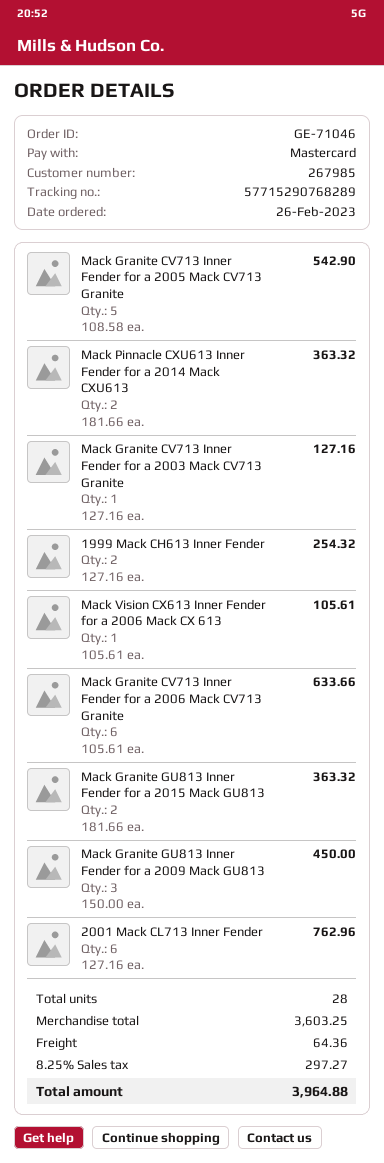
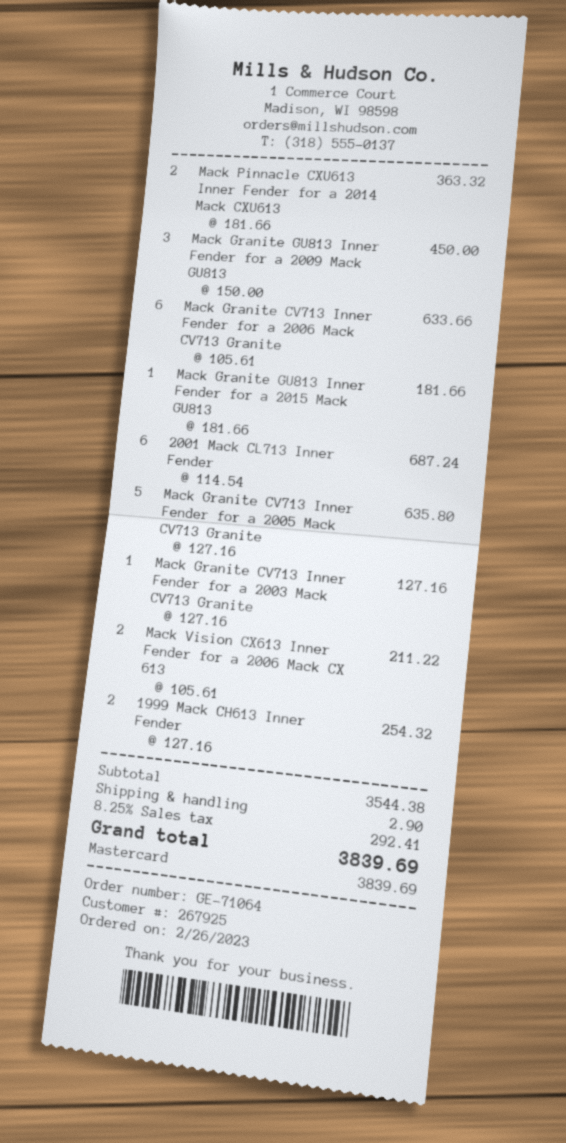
order number: GE-71046 -> GE-71064
customer number: 267985 -> 267925
Mack Granite CV713 Inner Fender for a 2005 Mack CV713 Granite: 5 x 108.58 = 542.90 -> 5 x 127.16 = 635.80
Mack Vision CX613 Inner Fender for a 2006 Mack CX 613: 1 x 105.61 = 105.61 -> 2 x 105.61 = 211.22
Mack Granite GU813 Inner Fender for a 2015 Mack GU813: 2 x 181.66 = 363.32 -> 1 x 181.66 = 181.66
2001 Mack CL713 Inner Fender: 6 x 127.16 = 762.96 -> 6 x 114.54 = 687.24
subtotal: 3603.25 -> 3544.38
shipping: 64.36 -> 2.90
tax: 8.25% = 297.27 -> 8.25% = 292.41
total: 3964.88 -> 3839.69

